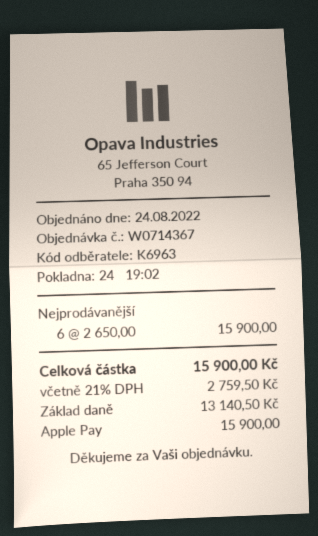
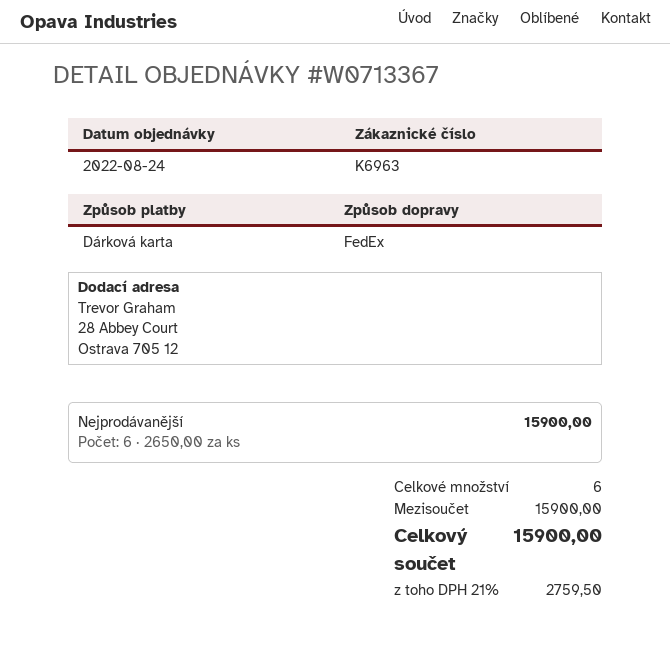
order number: W0714367 -> W0713367
payment method: Apple Pay -> gift card

